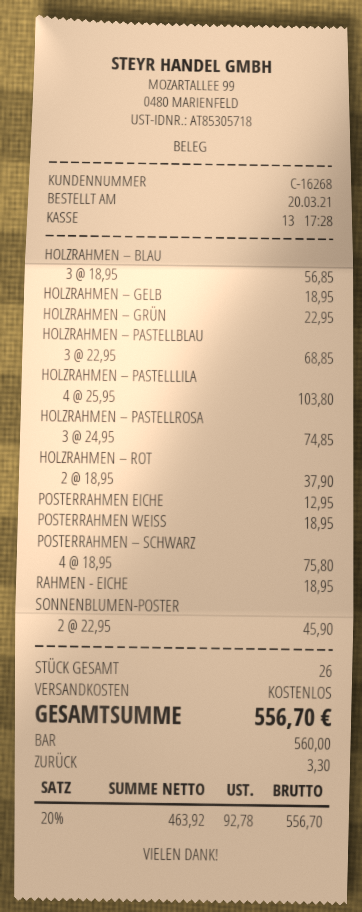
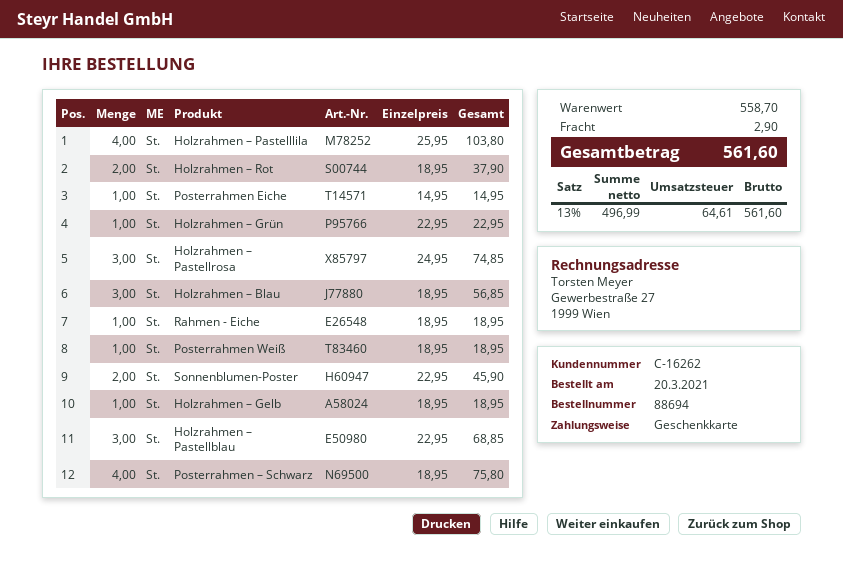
customer number: C-16268 -> C-16262
payment method: cash -> gift card
POSTERRAHMEN EICHE: 1 x 12.95 = 12.95 -> 1 x 14.95 = 14.95
shipping: 0.00 -> 2.90
net: 463.92 -> 496.99
tax: 20% = 92.78 -> 13% = 64.61
total: 556.70 -> 561.60

